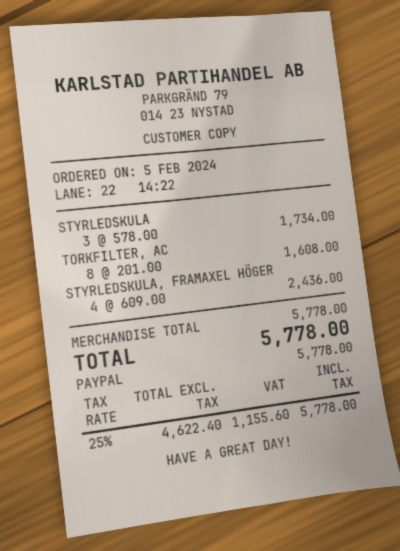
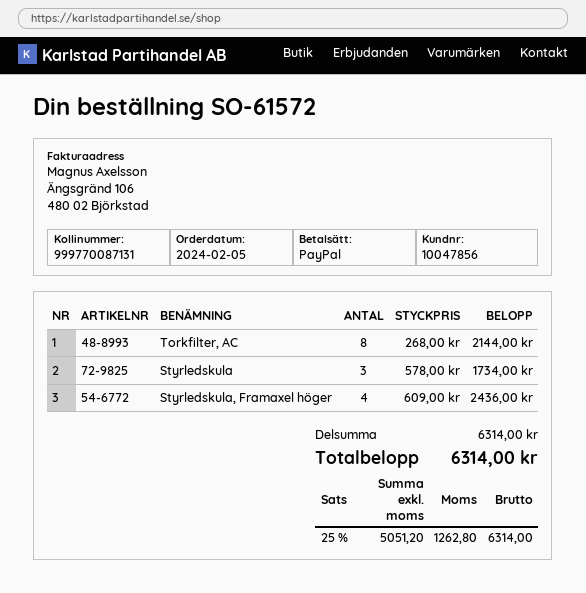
TORKFILTER, AC: 8 x 201.00 = 1608.00 -> 8 x 268.00 = 2144.00
subtotal: 5778.00 -> 6314.00
net: 4622.40 -> 5051.20
tax: 25% = 1155.60 -> 25% = 1262.80
total: 5778.00 -> 6314.00

